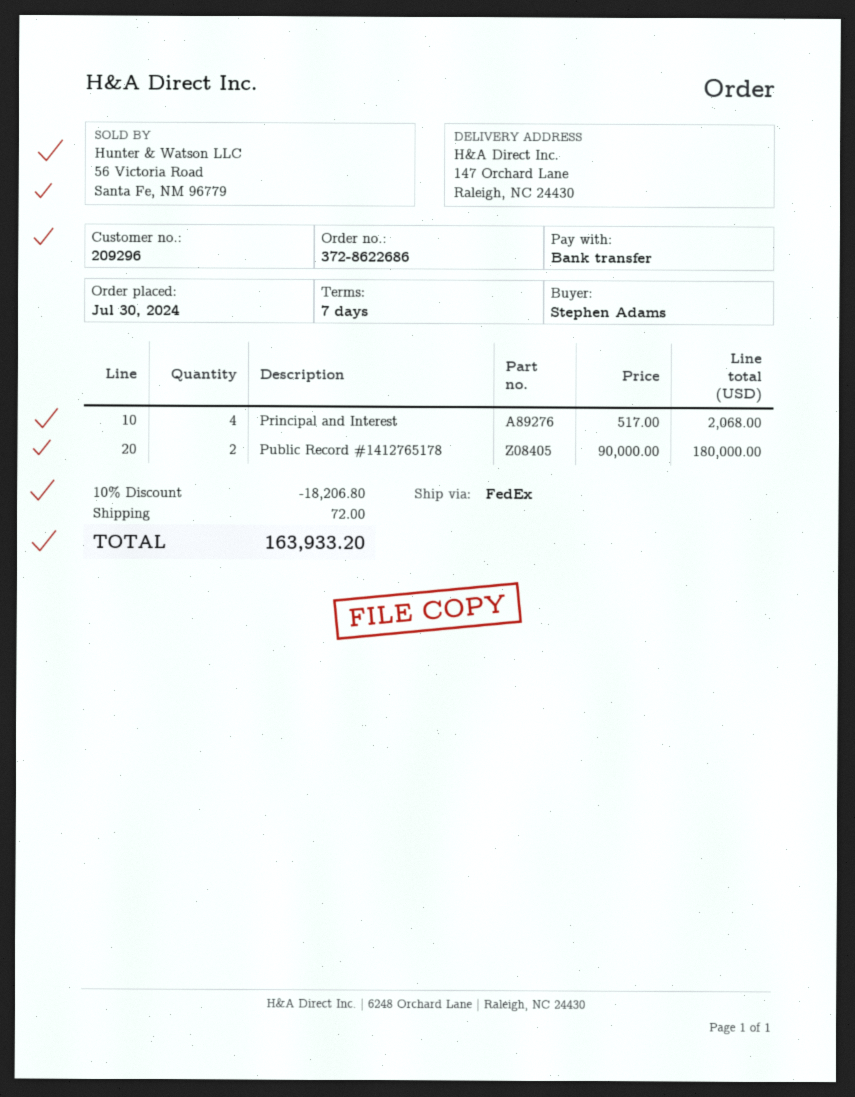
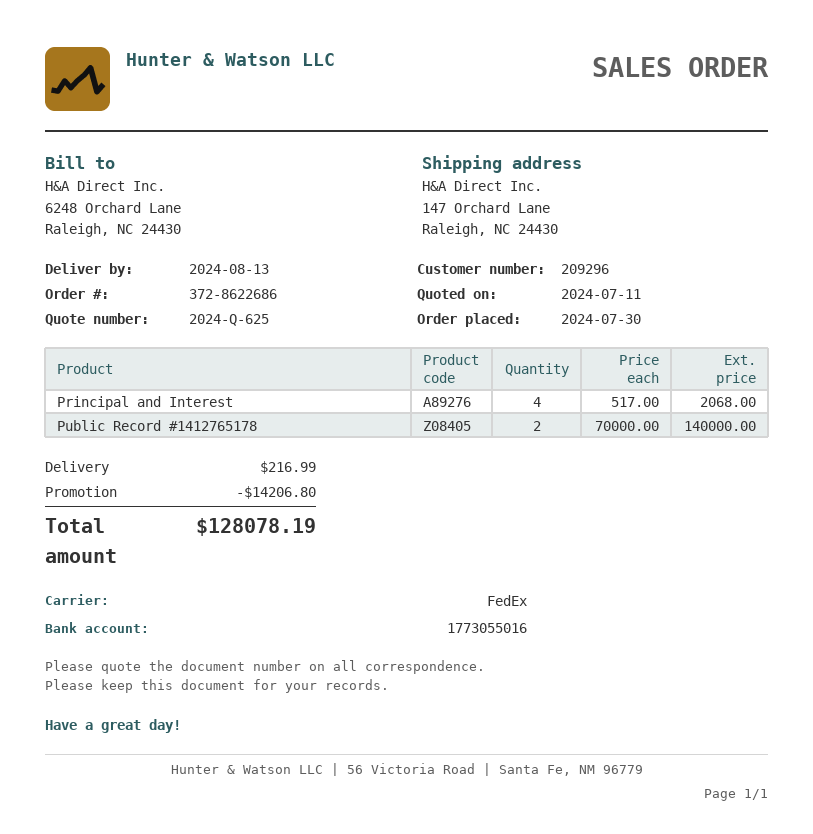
Public Record #1412765178: 2 x 90000.00 = 180000.00 -> 2 x 70000.00 = 140000.00
discount: 18206.80 -> 14206.80
shipping: 72.00 -> 216.99
total: 163933.20 -> 128078.19

